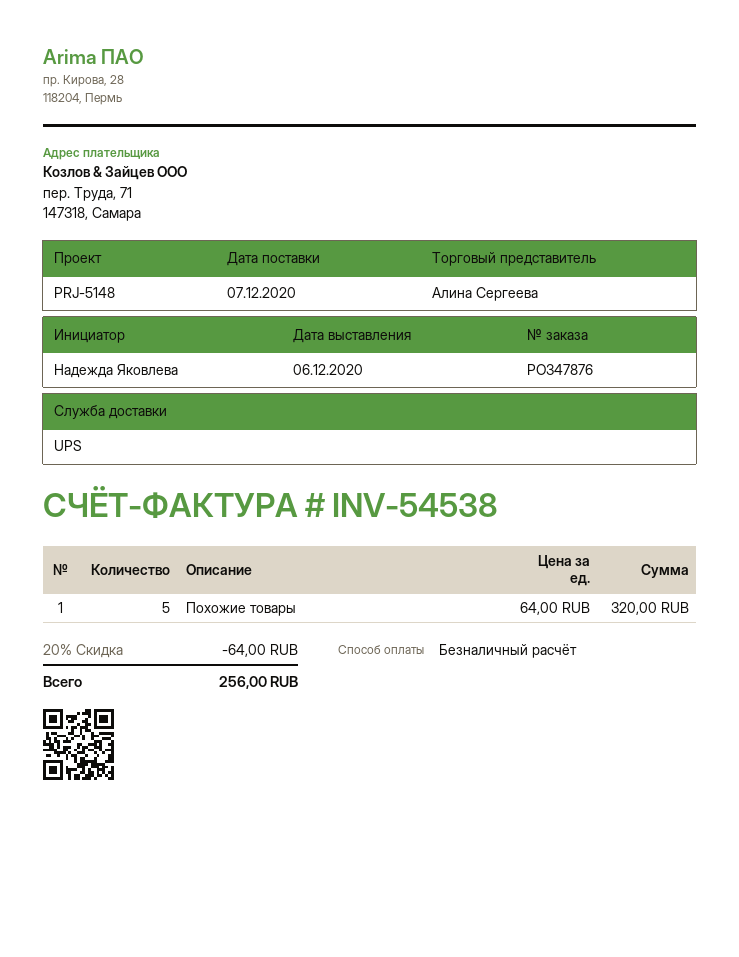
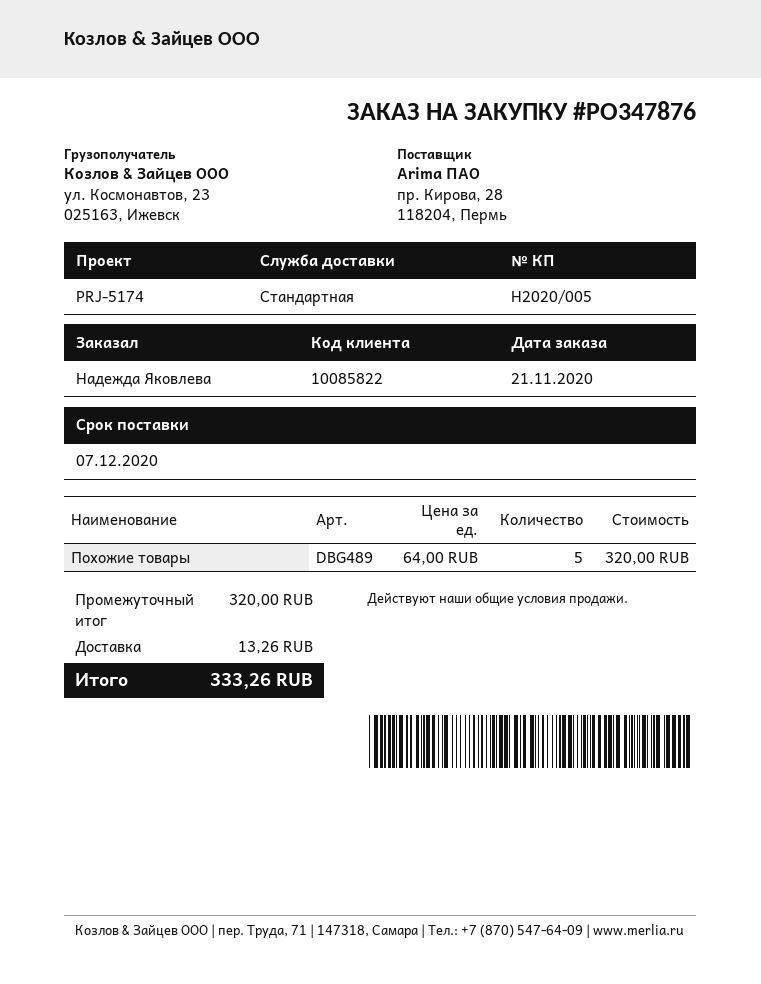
reference: PRJ-5148 -> PRJ-5174
shipping method: UPS -> standard
discount: 20% = 64.00 -> none
shipping: none -> 13.26
total: 256.00 -> 333.26

